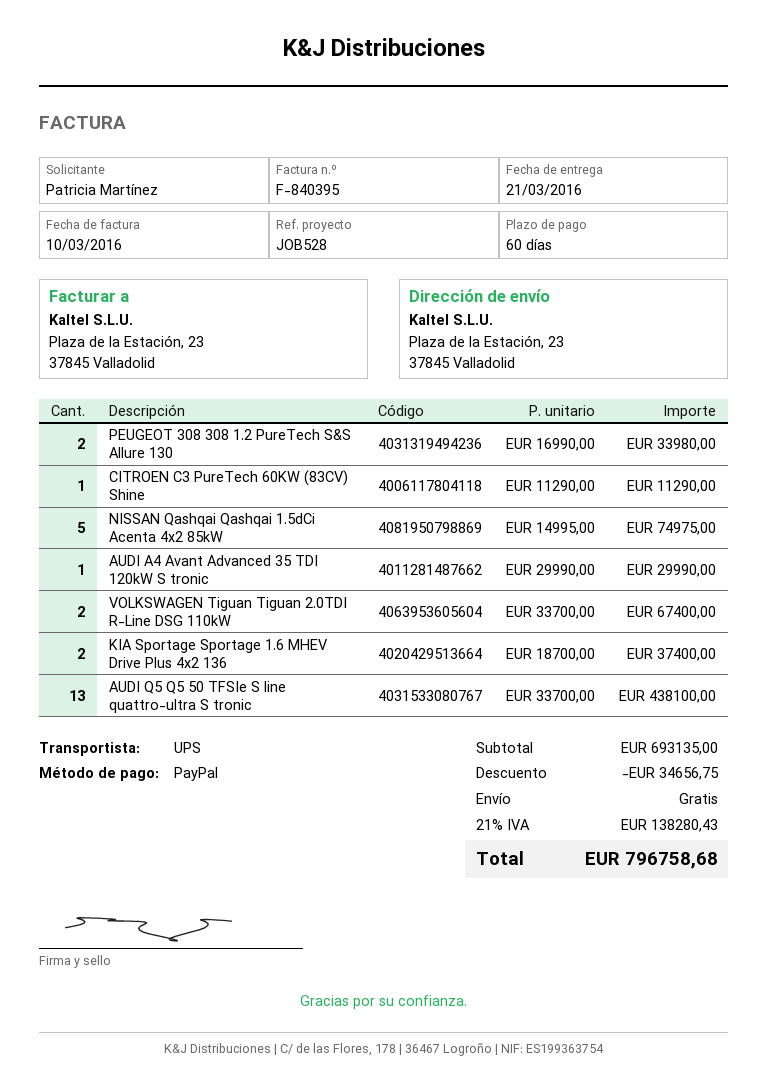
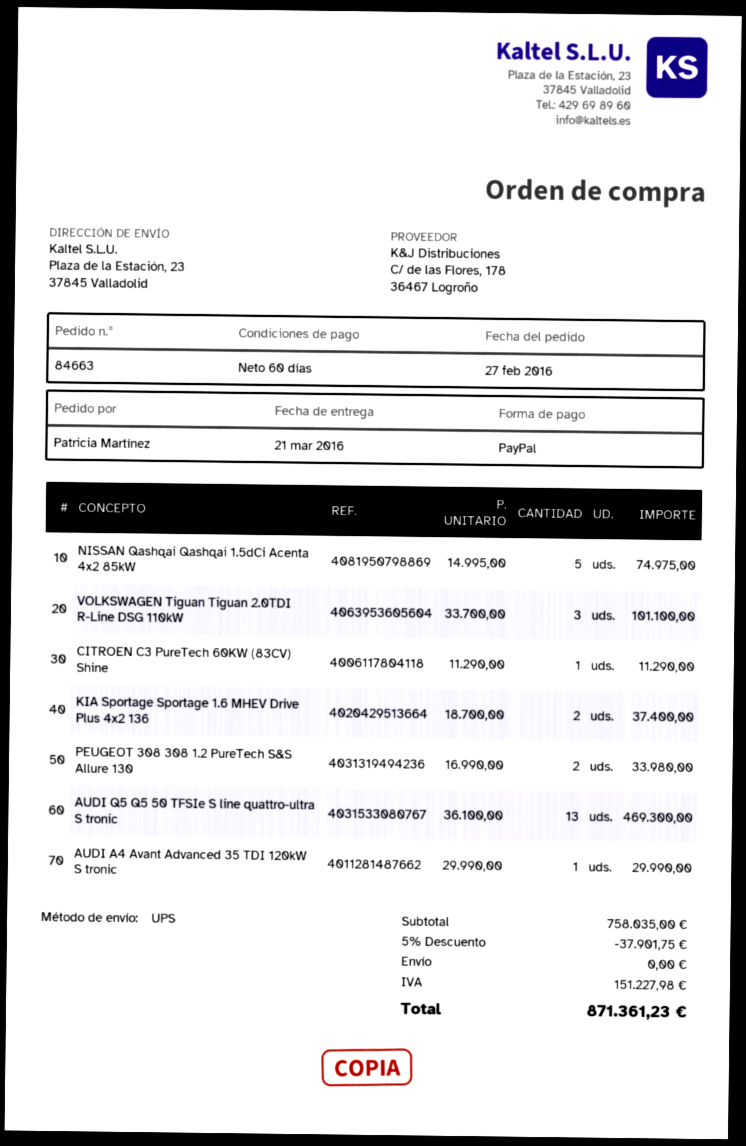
VOLKSWAGEN Tiguan Tiguan 2.0TDI R-Line DSG 110kW: 2 x 33700.00 = 67400.00 -> 3 x 33700.00 = 101100.00
AUDI Q5 Q5 50 TFSIe S line quattro-ultra S tronic: 13 x 33700.00 = 438100.00 -> 13 x 36100.00 = 469300.00
subtotal: 693135.00 -> 758035.00
discount: 34656.75 -> 37901.75
tax: 138280.43 -> 151227.98
total: 796758.68 -> 871361.23

